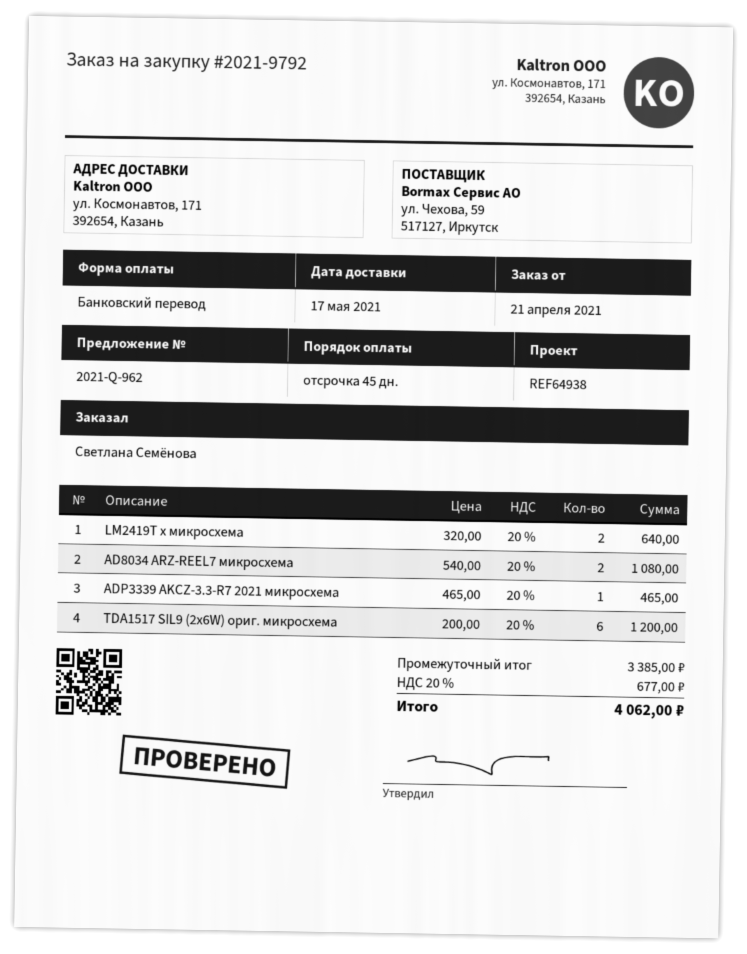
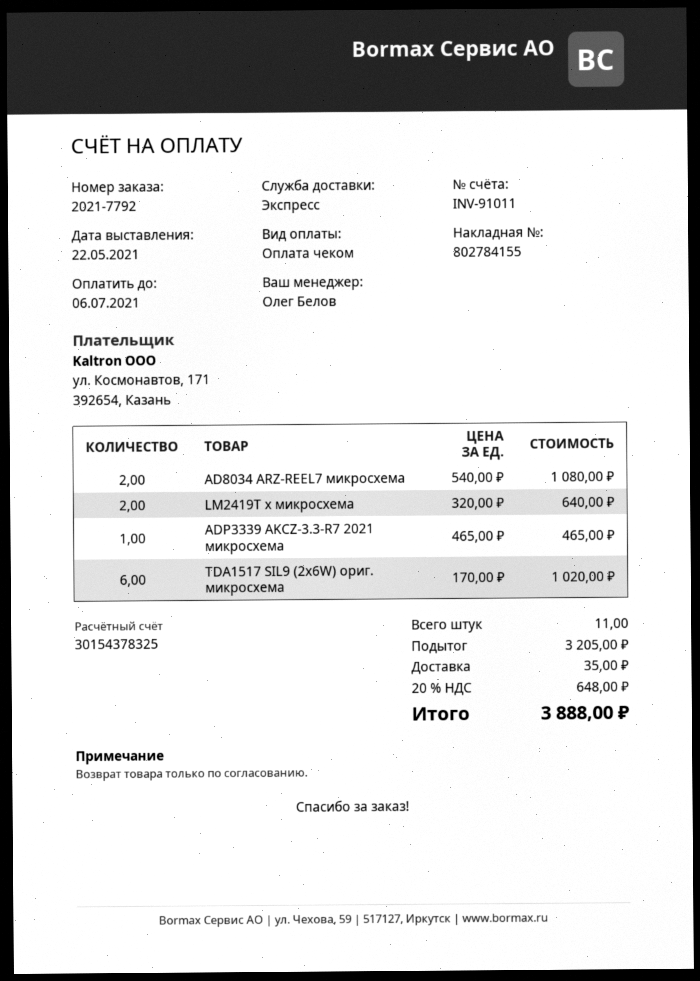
order number: 2021-9792 -> 2021-7792
payment method: bank transfer -> cheque
TDA1517 SIL9 (2x6W) ориг. микросхема: 6 x 200.00 = 1200.00 -> 6 x 170.00 = 1020.00
subtotal: 3385.00 -> 3205.00
shipping: none -> 35.00
tax: 20% = 677.00 -> 20% = 648.00
total: 4062.00 -> 3888.00

